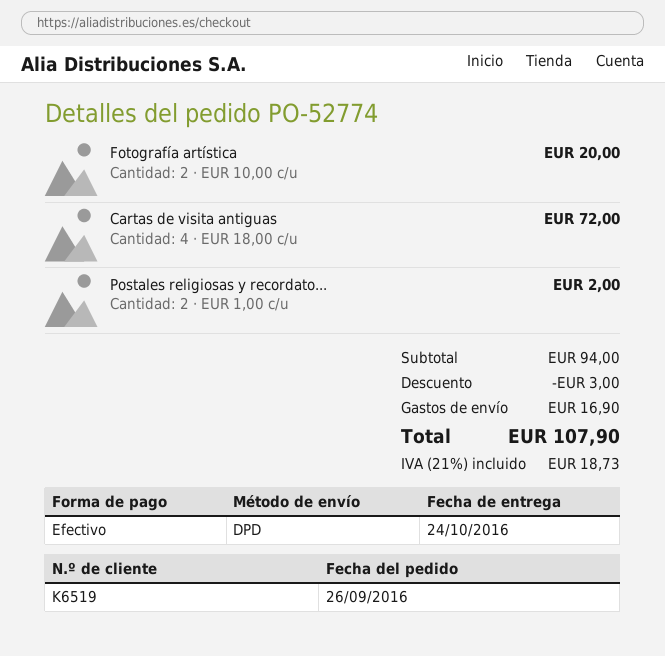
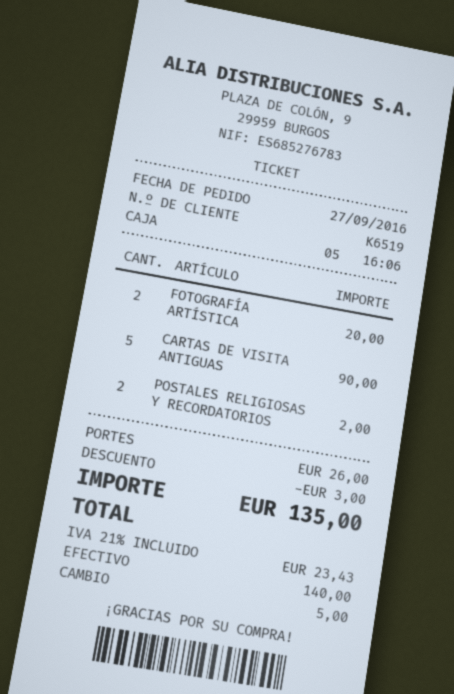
order date: 2016-09-26 -> 2016-09-27
Cartas de visita antiguas: 4 for 72.00 -> 5 for 90.00
shipping: 16.90 -> 26.00
tax: 21% = 18.73 -> 21% = 23.43
total: 107.90 -> 135.00

